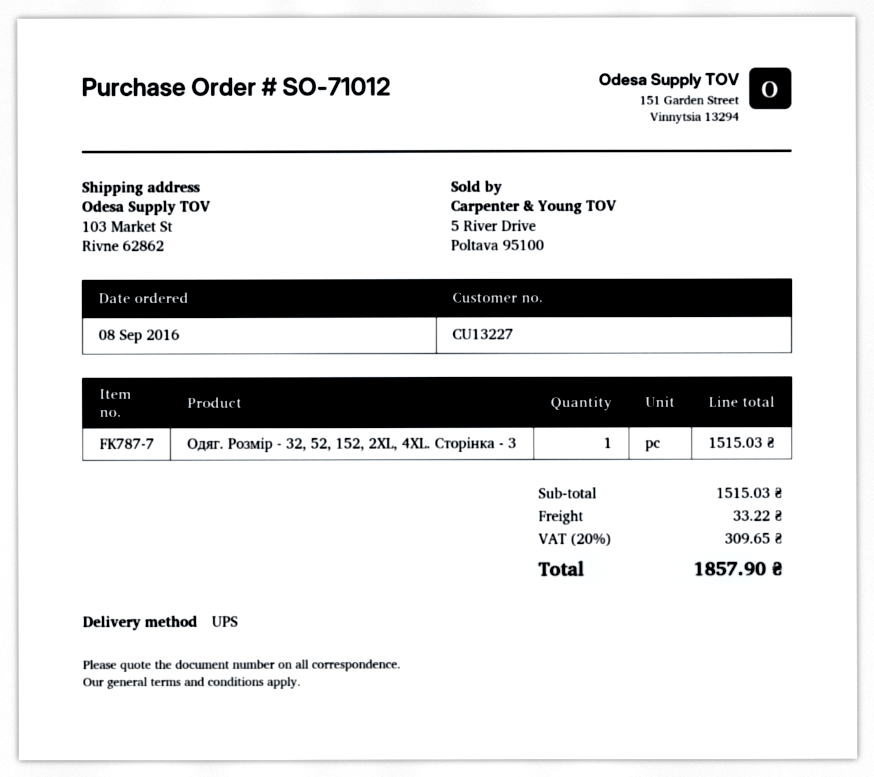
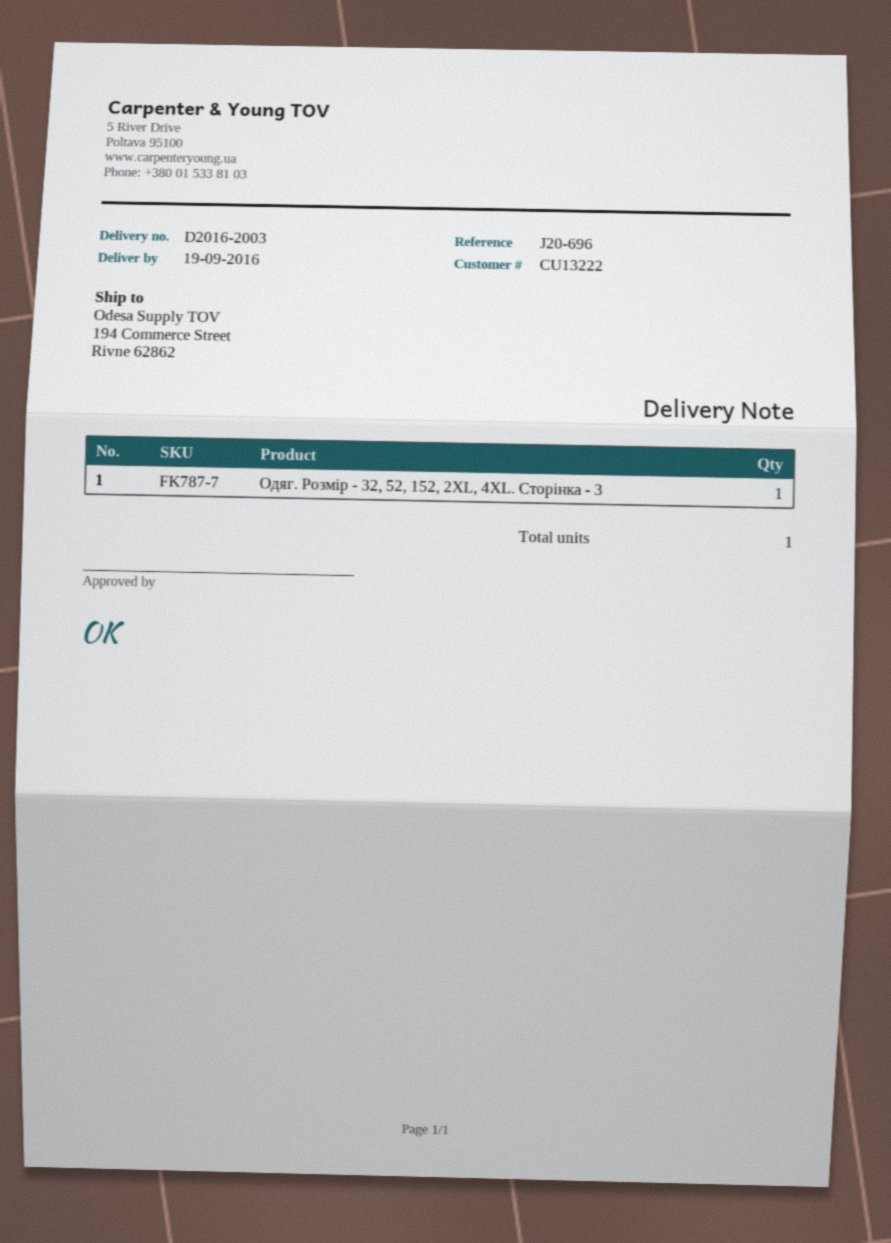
customer number: CU13227 -> CU13222
ship to: 103 Market St, Rivne 62862 -> 194 Commerce Street, Rivne 62862

